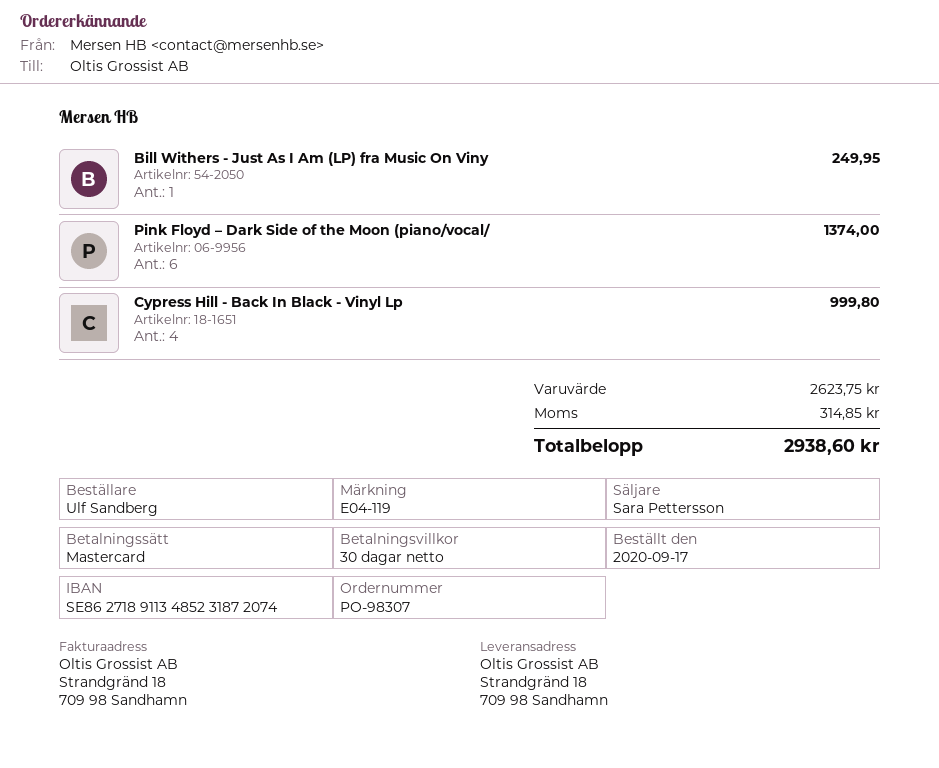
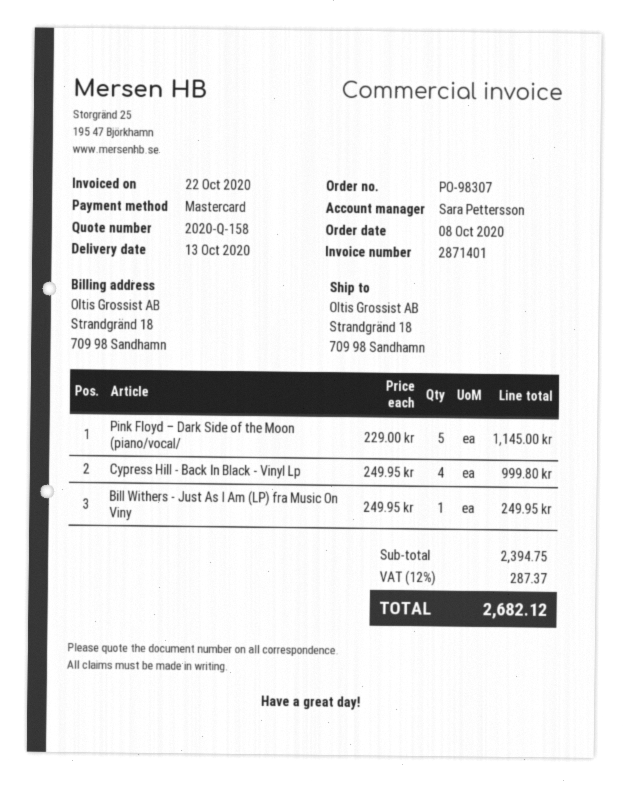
order date: 2020-09-17 -> 2020-10-08
Pink Floyd – Dark Side of the Moon (piano/vocal/: 6 for 1374.00 -> 5 for 1145.00
subtotal: 2623.75 -> 2394.75
tax: 314.85 -> 287.37
total: 2938.60 -> 2682.12

